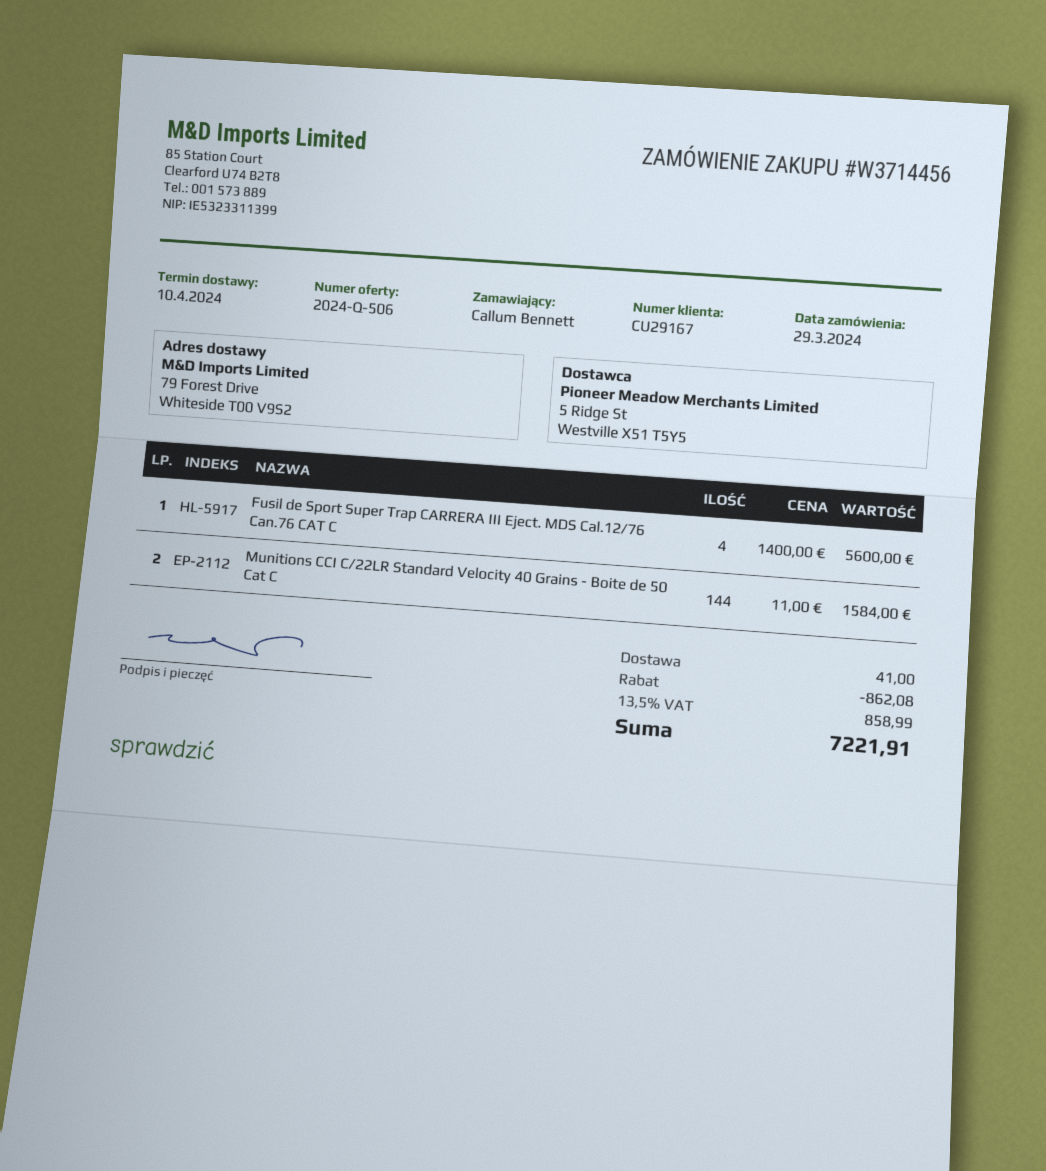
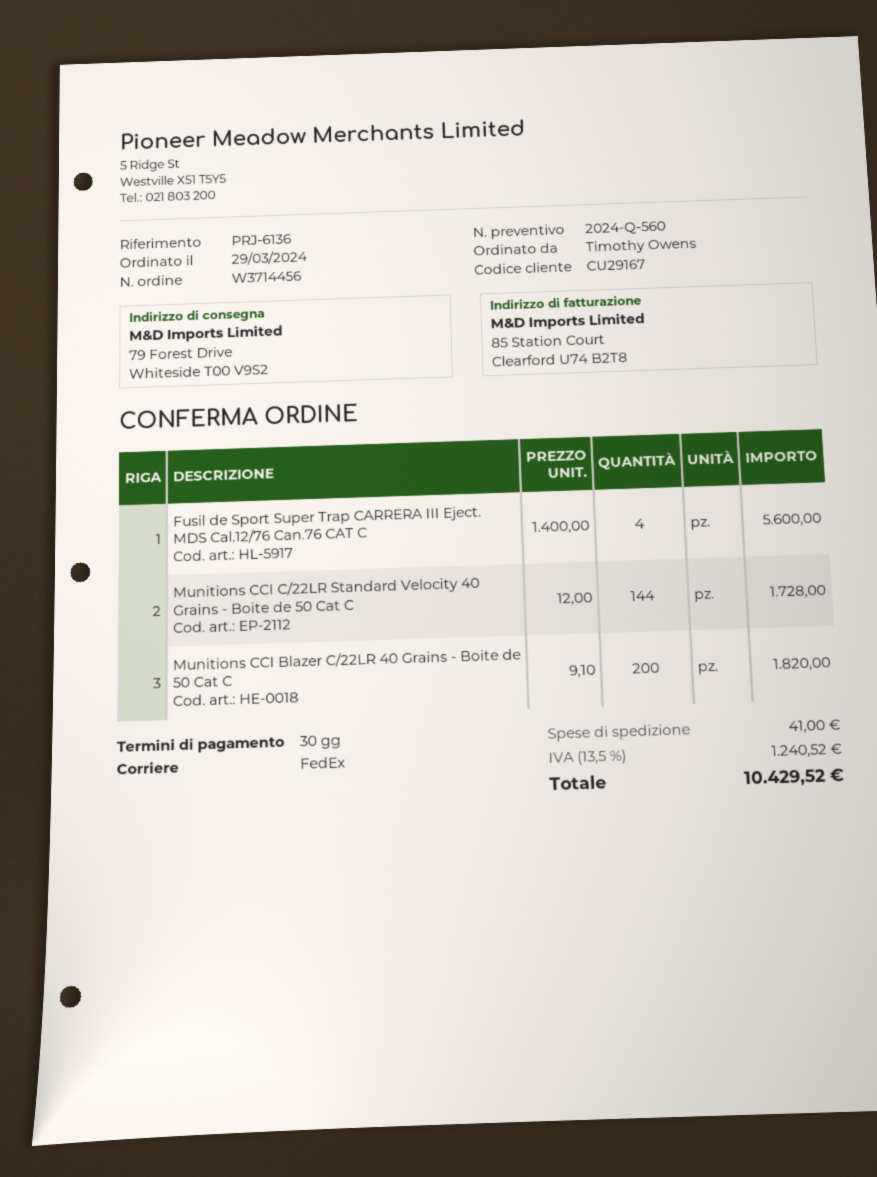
quote number: 2024-Q-506 -> 2024-Q-560
ordered by: Callum Bennett -> Timothy Owens
Munitions CCI C/22LR Standard Velocity 40 Grains - Boite de 50 Cat C: 144 x 11.00 = 1584.00 -> 144 x 12.00 = 1728.00
Munitions CCI Blazer C/22LR 40 Grains - Boite de 50 Cat C: none -> 200 x 9.10 = 1820.00
discount: 862.08 -> none
tax: 13.5% = 858.99 -> 13.5% = 1240.52
total: 7221.91 -> 10429.52

